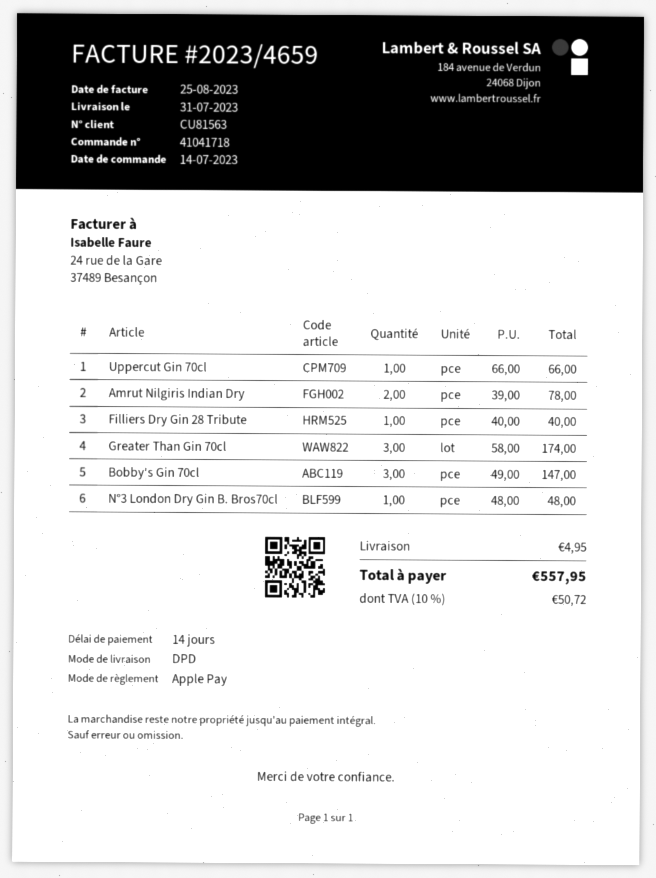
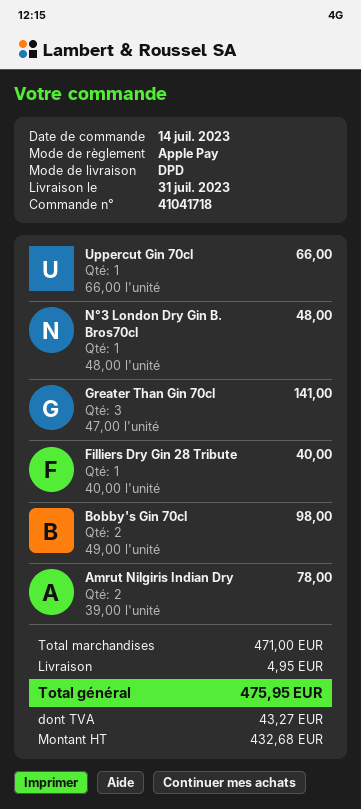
Greater Than Gin 70cl: 3 x 58.00 = 174.00 -> 3 x 47.00 = 141.00
Bobby's Gin 70cl: 3 x 49.00 = 147.00 -> 2 x 49.00 = 98.00
tax: 50.72 -> 43.27
total: 557.95 -> 475.95

